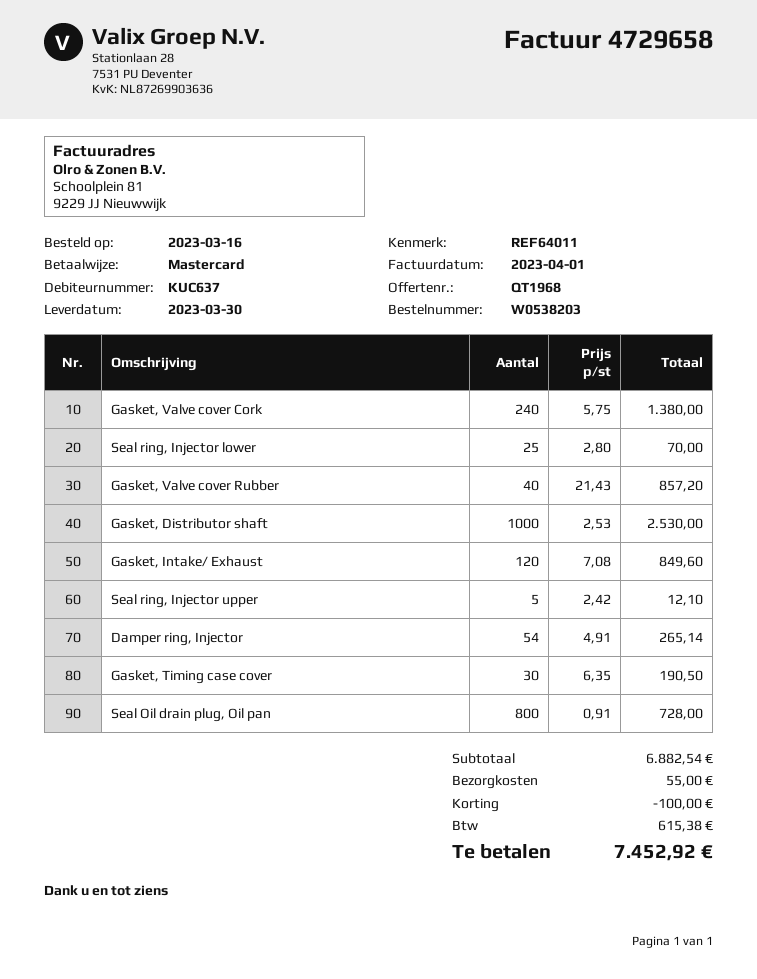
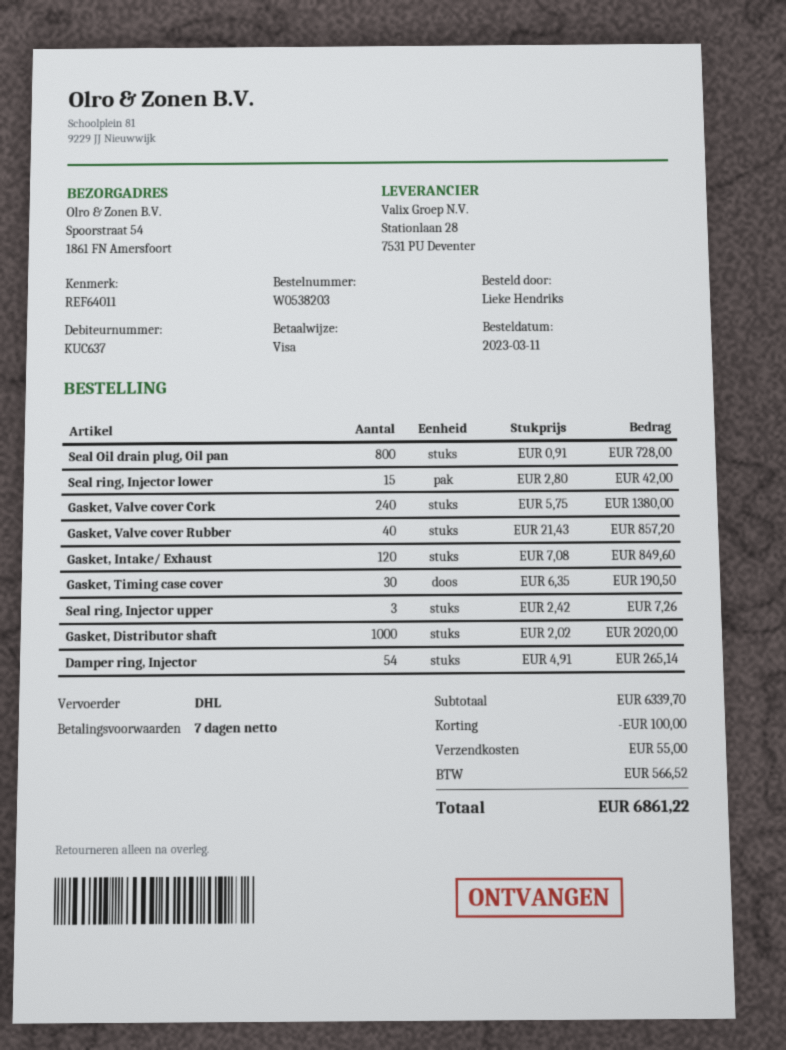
order date: 2023-03-16 -> 2023-03-11
payment method: Mastercard -> Visa
Seal ring, Injector lower: 25 x 2.80 = 70.00 -> 15 x 2.80 = 42.00
Gasket, Distributor shaft: 1000 x 2.53 = 2530.00 -> 1000 x 2.02 = 2020.00
Seal ring, Injector upper: 5 x 2.42 = 12.10 -> 3 x 2.42 = 7.26
subtotal: 6882.54 -> 6339.70
tax: 615.38 -> 566.52
total: 7452.92 -> 6861.22

